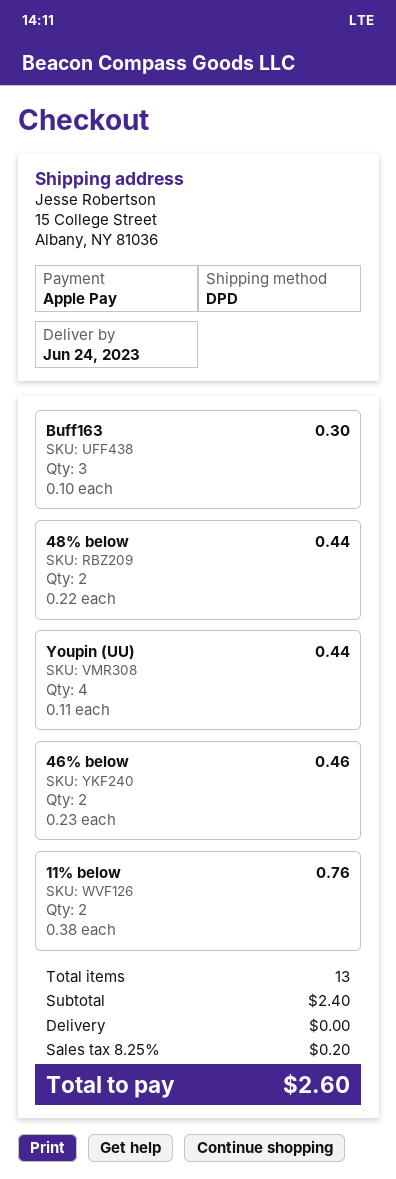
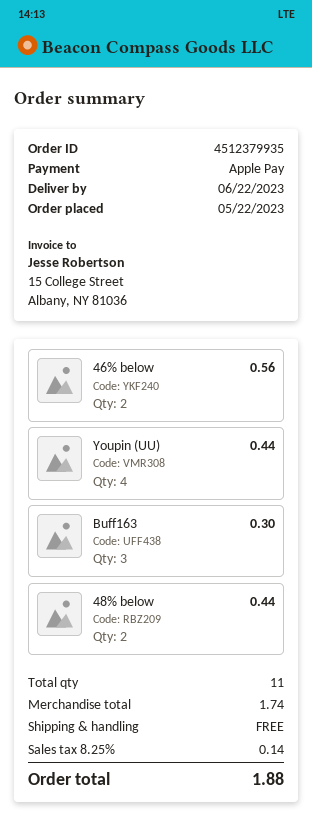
delivery date: 2023-06-24 -> 2023-06-22
46% below: 2 for 0.46 -> 2 for 0.56
11% below: 2 for 0.76 -> none
total quantity: 13 -> 11
subtotal: 2.40 -> 1.74
tax: 8.25% = 0.20 -> 8.25% = 0.14
total: 2.60 -> 1.88

